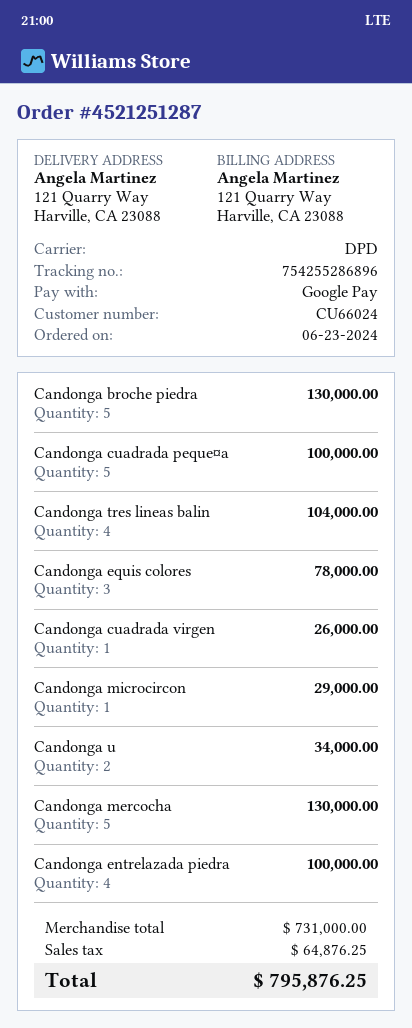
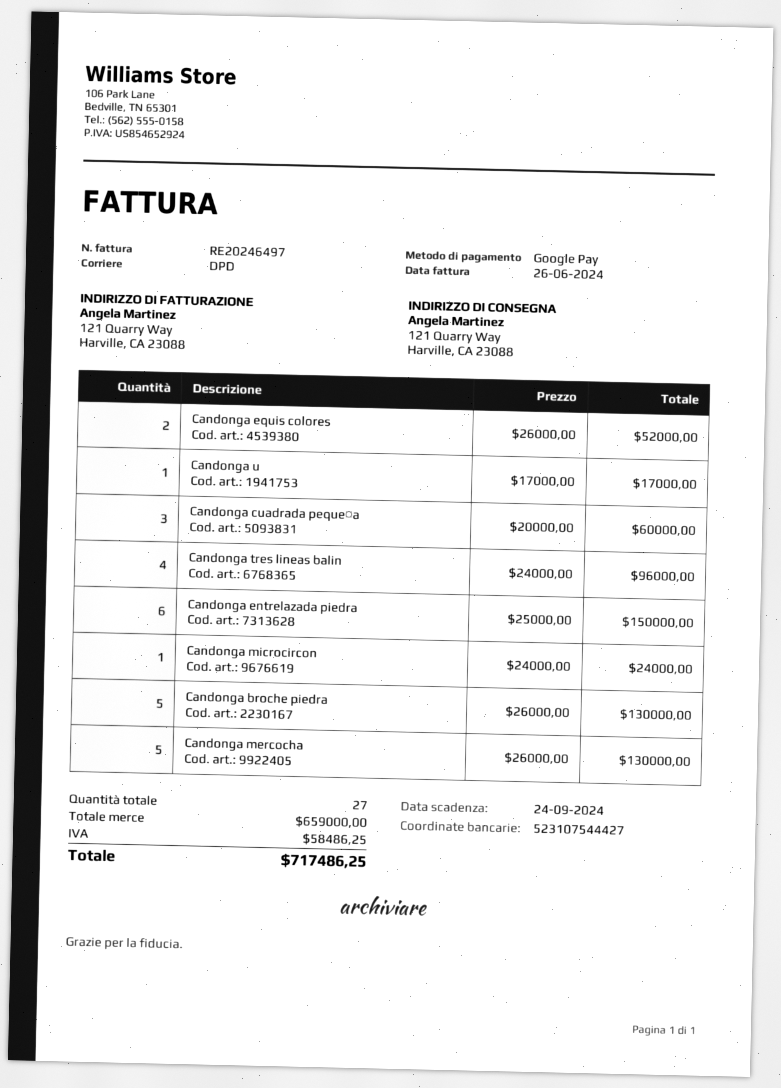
Candonga cuadrada peque¤a: 5 for 100000.00 -> 3 for 60000.00
Candonga tres lineas balin: 4 for 104000.00 -> 4 for 96000.00
Candonga equis colores: 3 for 78000.00 -> 2 for 52000.00
Candonga cuadrada virgen: 1 for 26000.00 -> none
Candonga microcircon: 1 for 29000.00 -> 1 for 24000.00
Candonga u: 2 for 34000.00 -> 1 for 17000.00
Candonga entrelazada piedra: 4 for 100000.00 -> 6 for 150000.00
subtotal: 731000.00 -> 659000.00
tax: 64876.25 -> 58486.25
total: 795876.25 -> 717486.25

